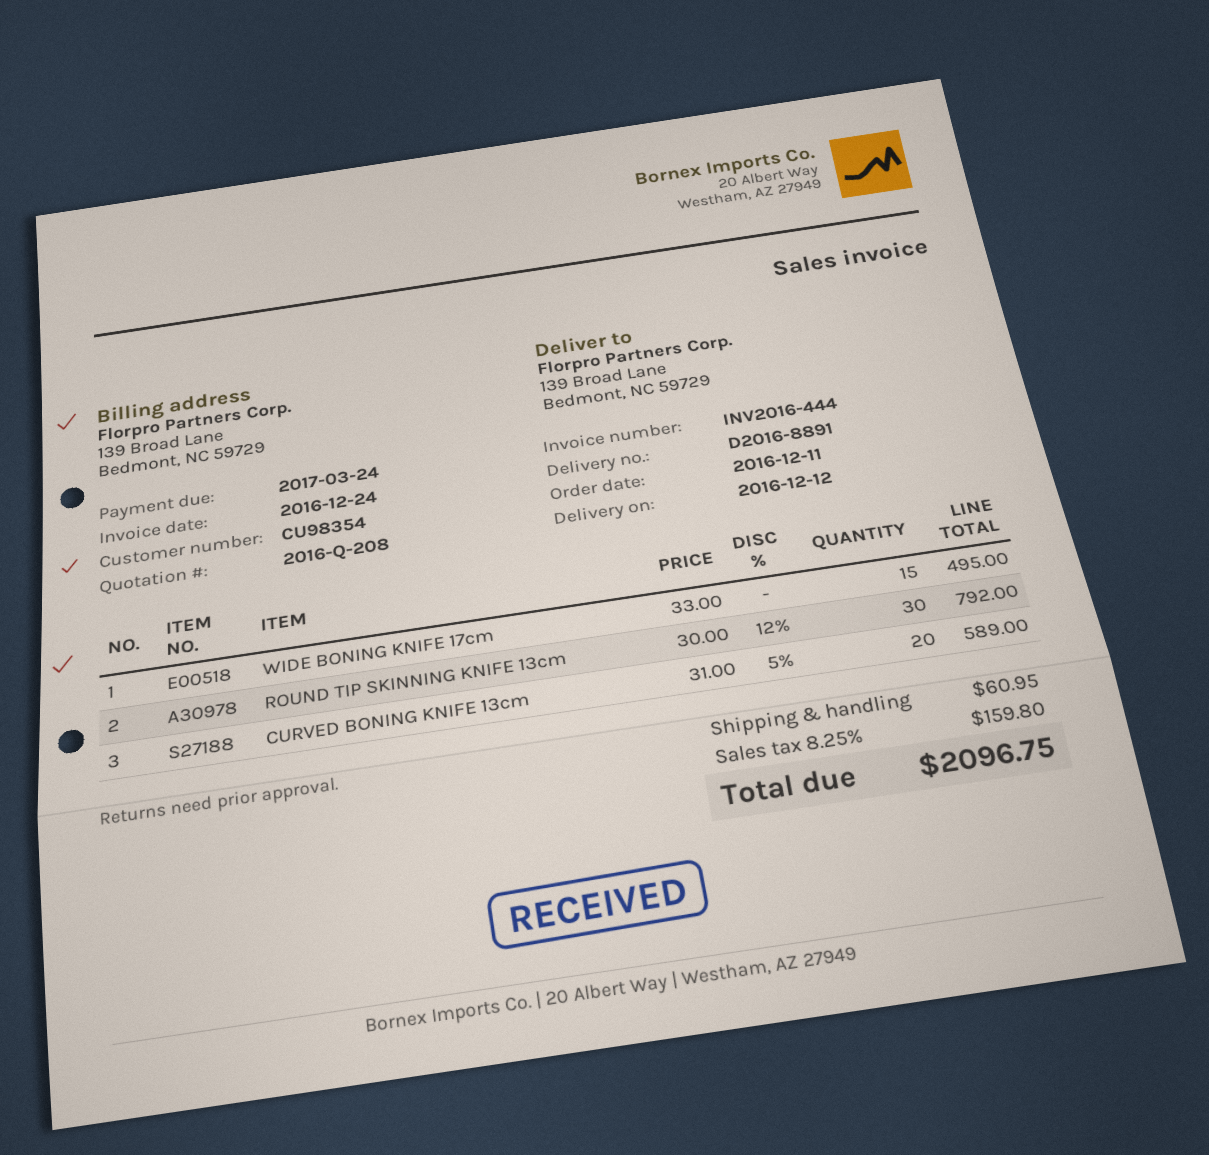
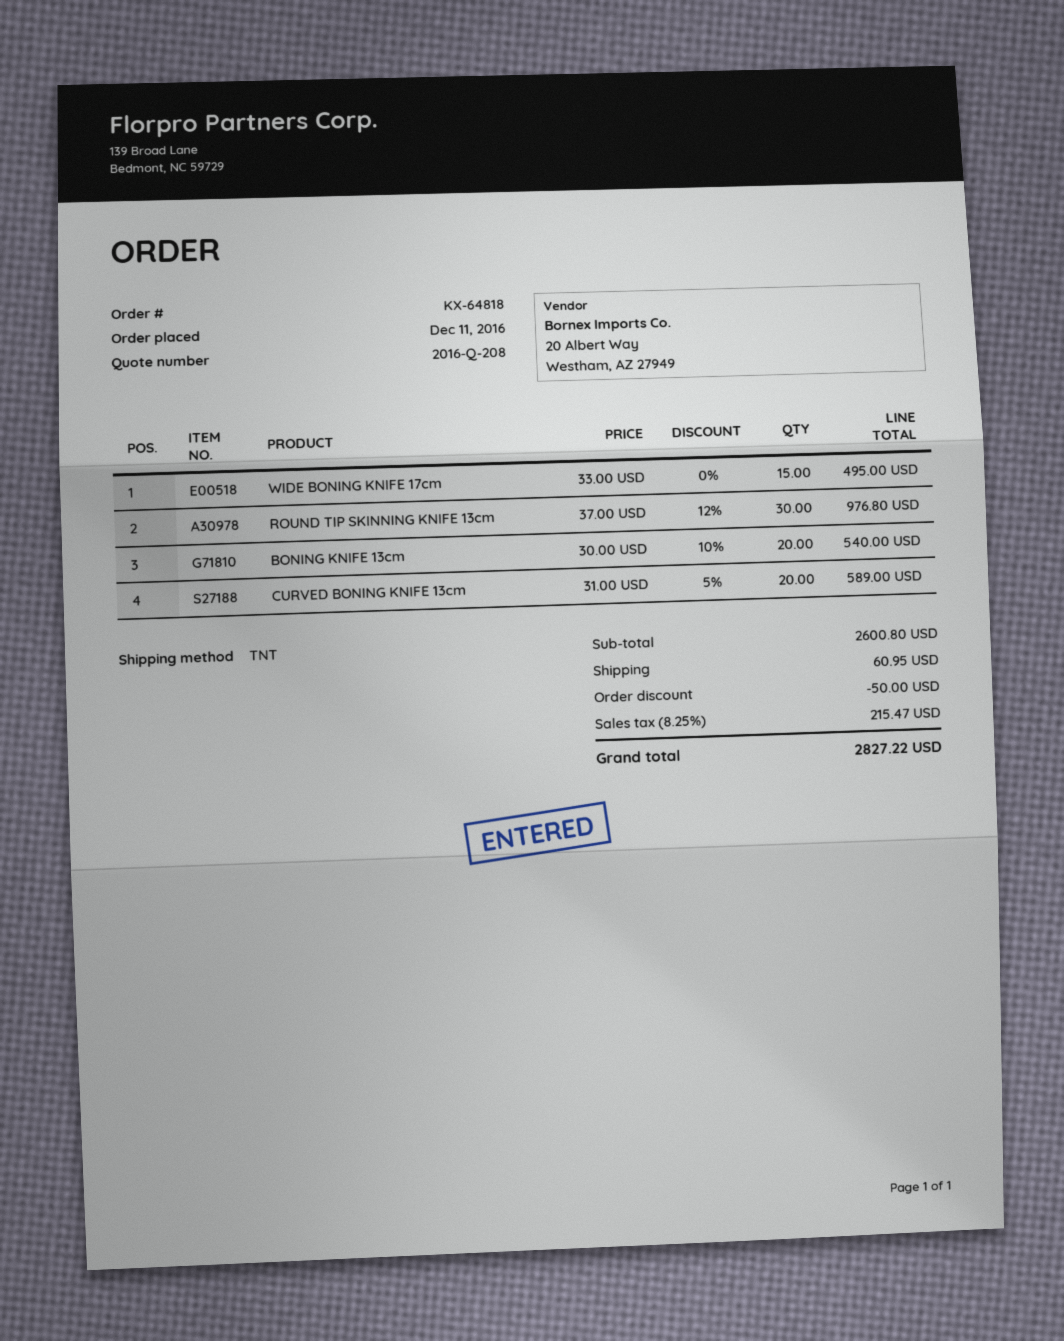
ROUND TIP SKINNING KNIFE 13cm: 30 x 30.00 - 12% = 792.00 -> 30 x 37.00 - 12% = 976.80
BONING KNIFE 13cm: none -> 20 x 30.00 - 10% = 540.00
discount: none -> 50.00
tax: 8.25% = 159.80 -> 8.25% = 215.47
total: 2096.75 -> 2827.22

